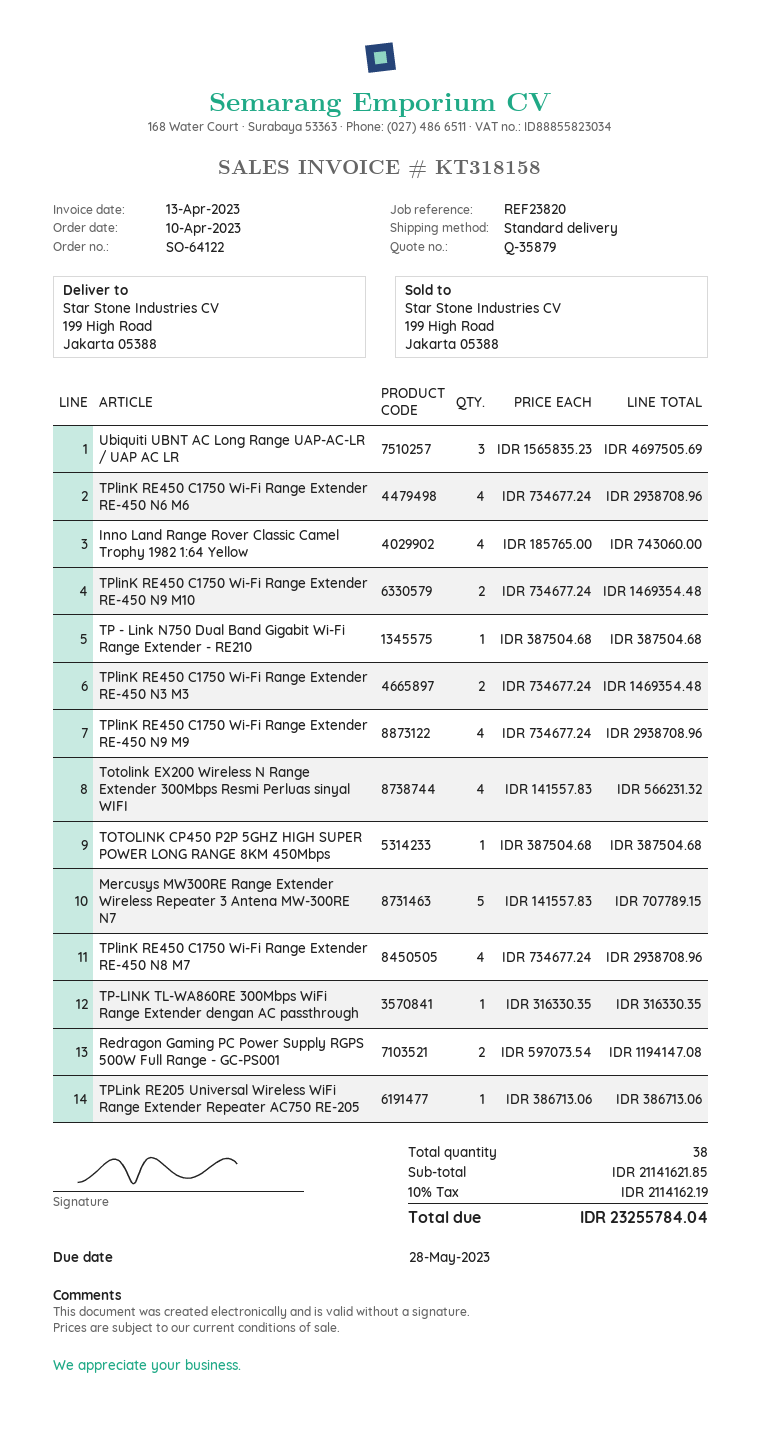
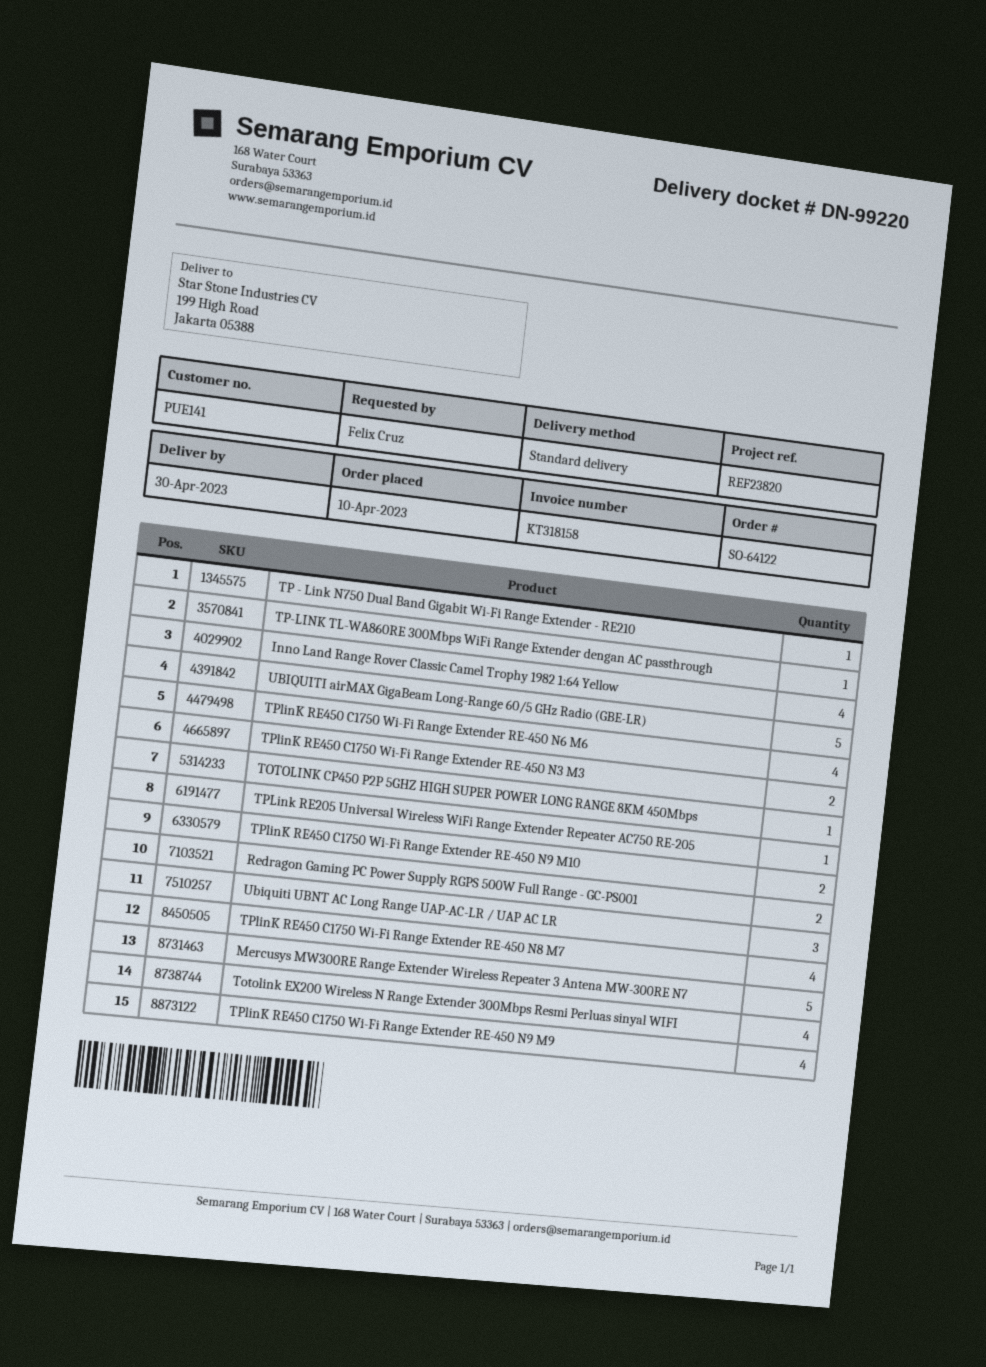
UBIQUITI airMAX GigaBeam Long-Range 60/5 GHz Radio (GBE-LR): none -> 5

